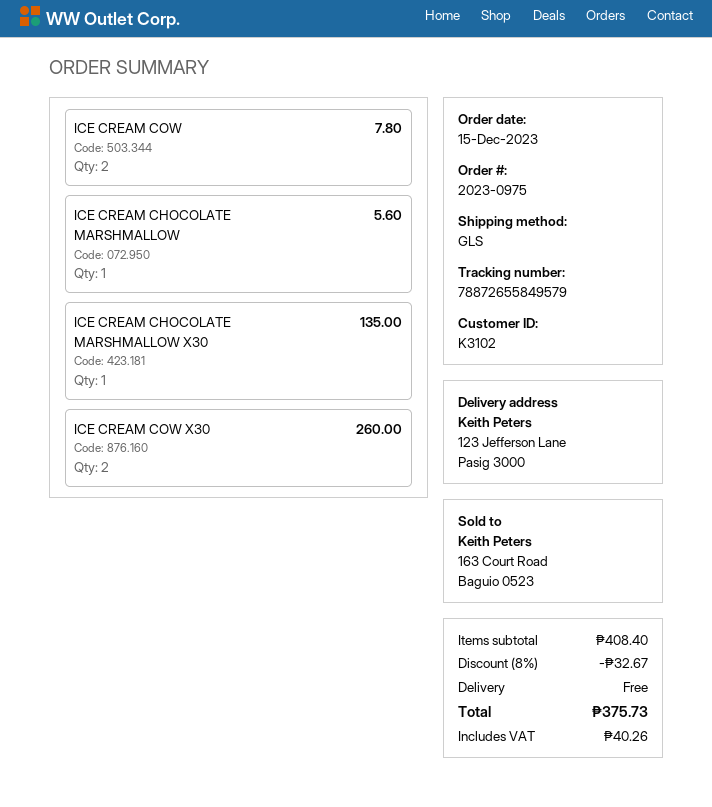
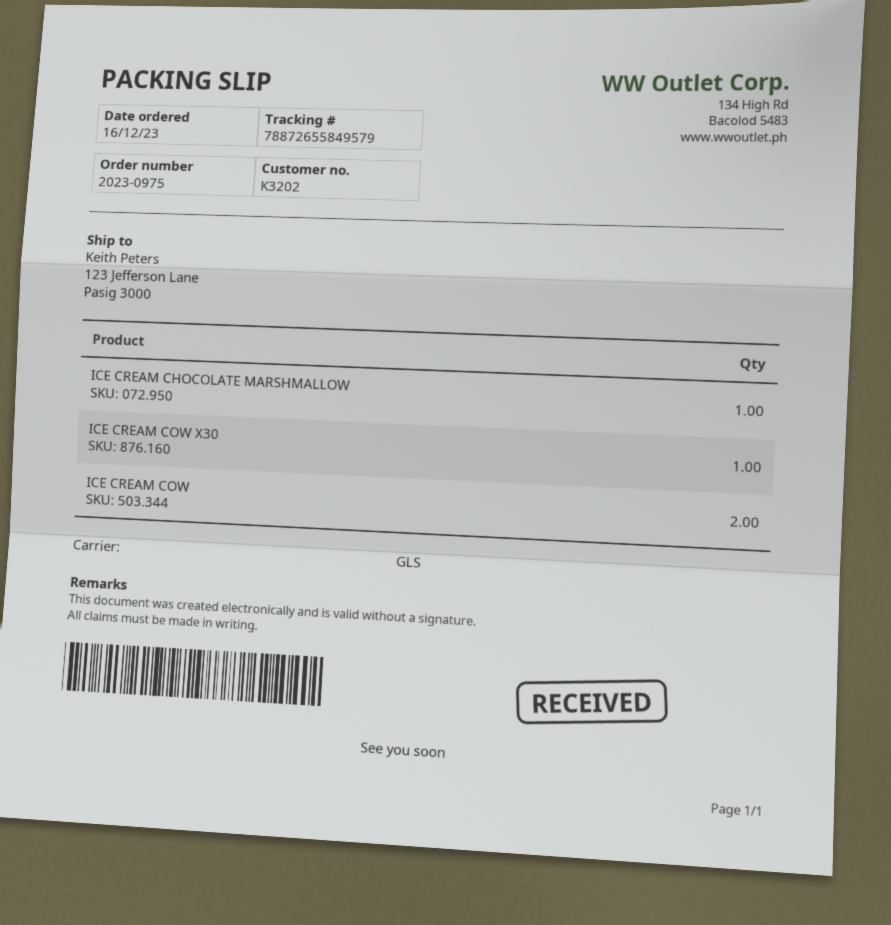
order date: 2023-12-15 -> 2023-12-16
customer number: K3102 -> K3202
ICE CREAM CHOCOLATE MARSHMALLOW X30: 1 -> none
ICE CREAM COW X30: 2 -> 1

